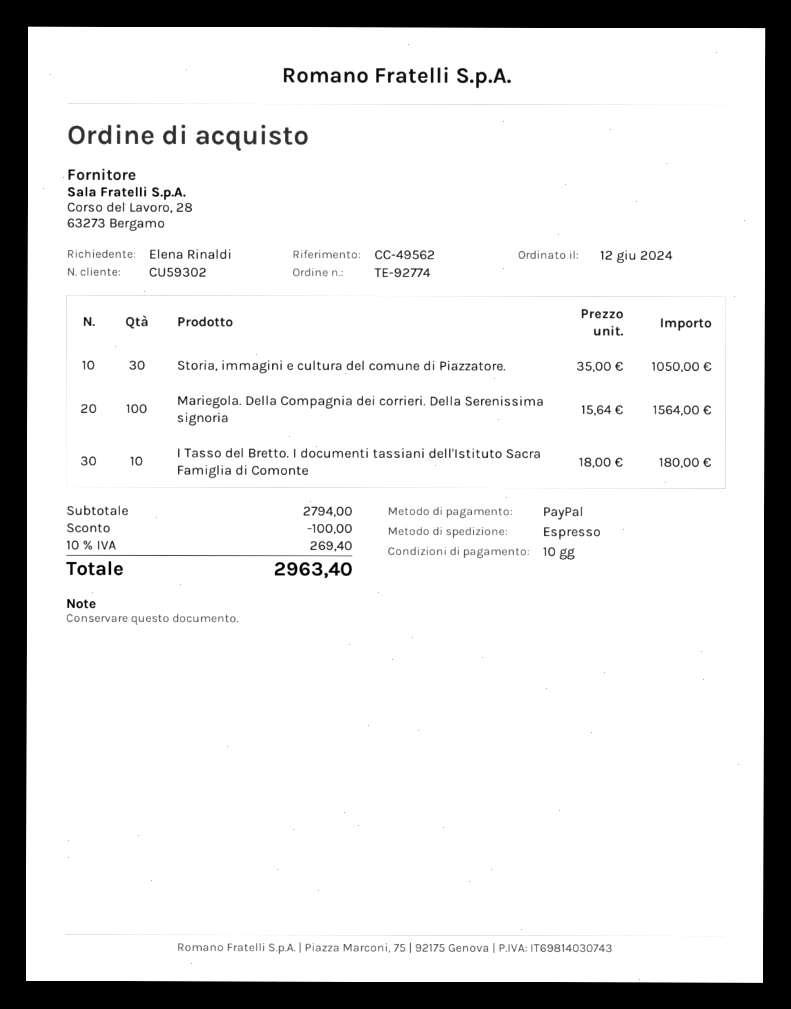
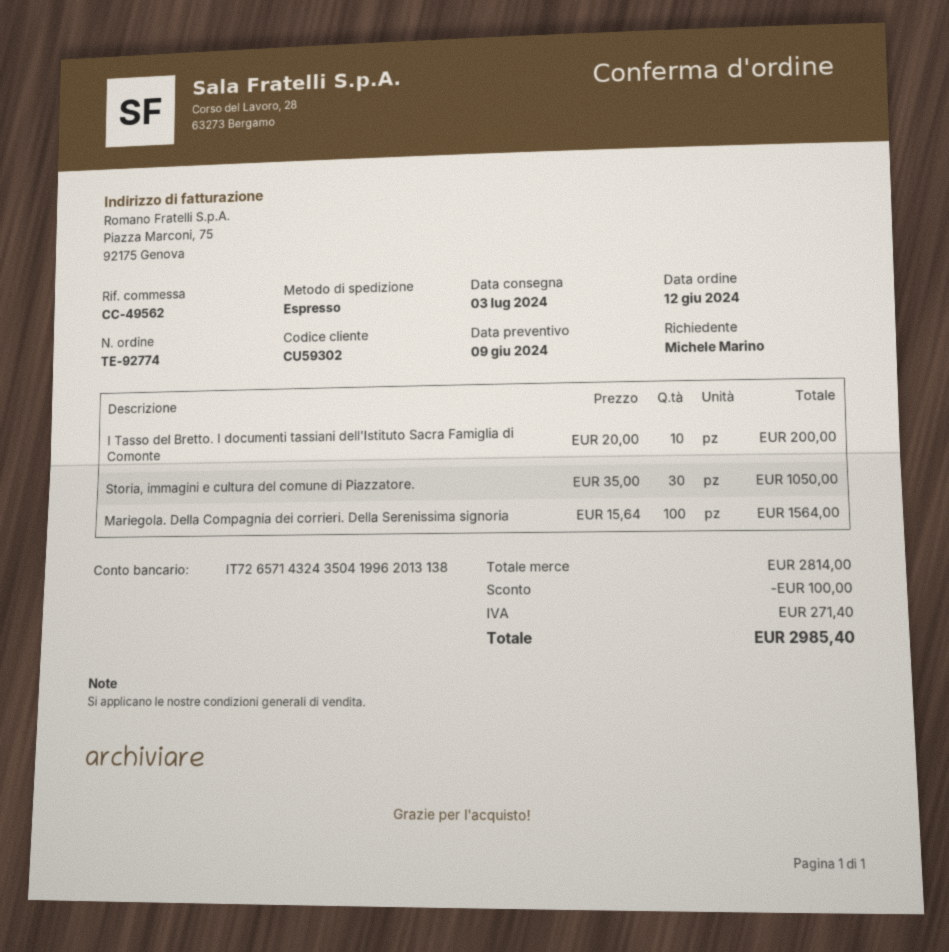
ordered by: Elena Rinaldi -> Michele Marino
I Tasso del Bretto. I documenti tassiani dell'Istituto Sacra Famiglia di Comonte: 10 x 18.00 = 180.00 -> 10 x 20.00 = 200.00
subtotal: 2794.00 -> 2814.00
tax: 269.40 -> 271.40
total: 2963.40 -> 2985.40

